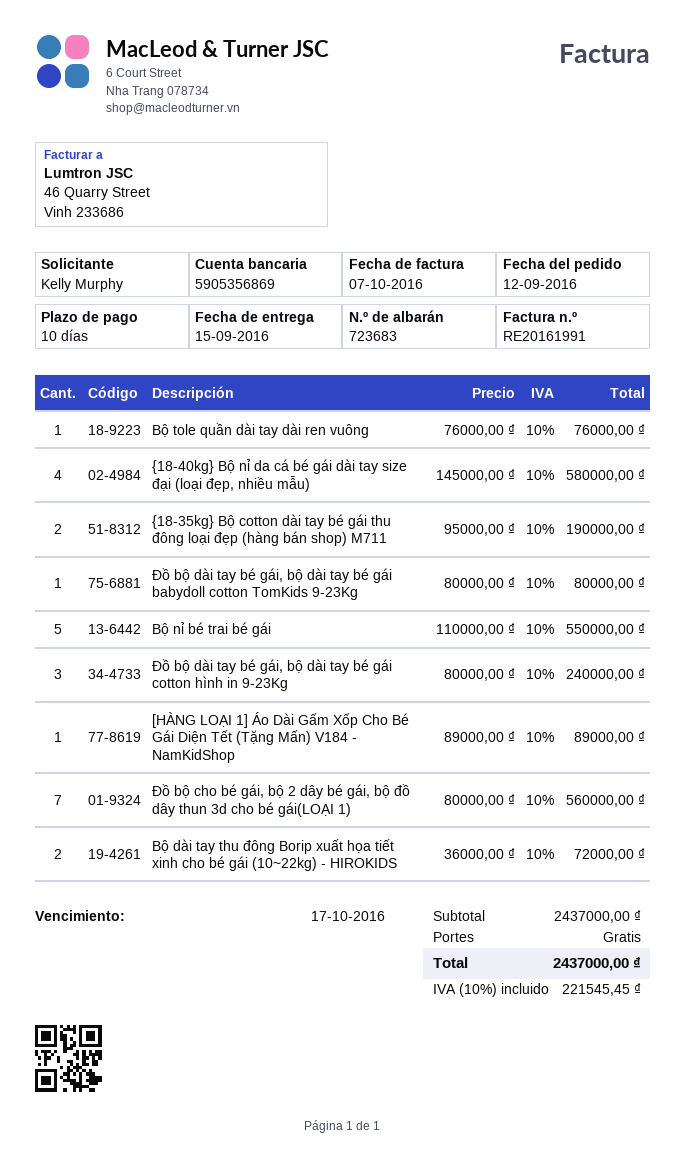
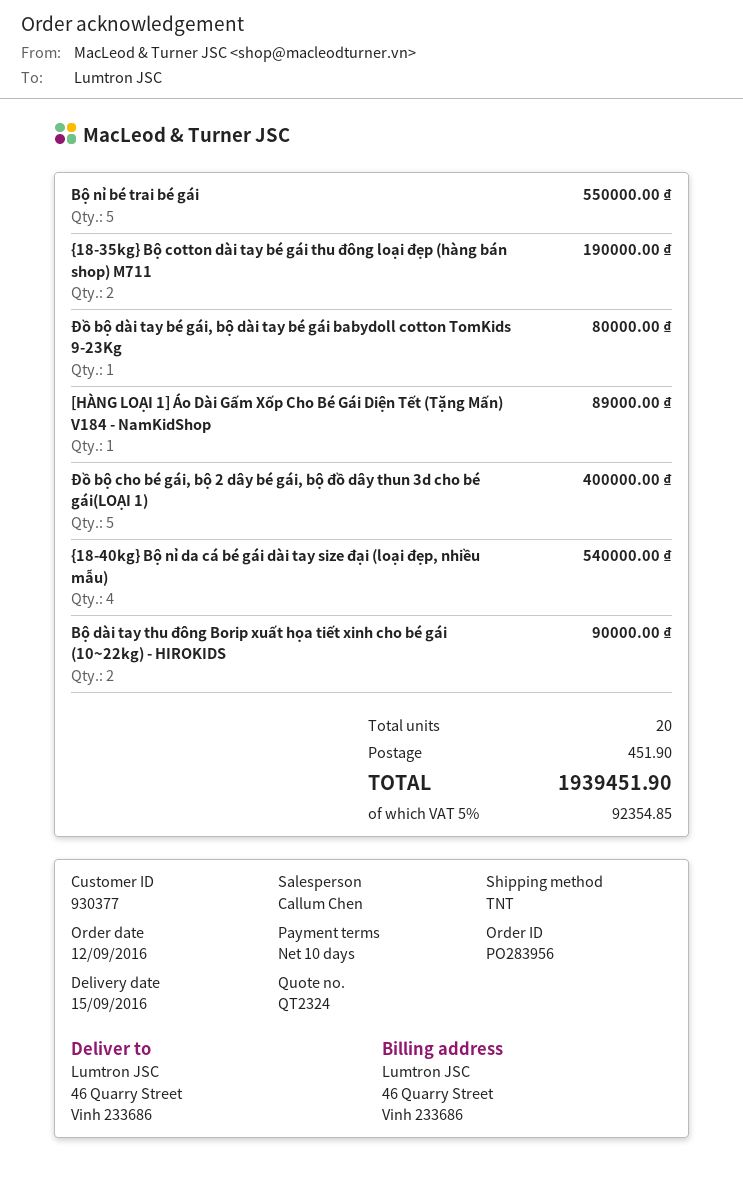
Bộ tole quần dài tay dài ren vuông: 1 for 76000.00 -> none
{18-40kg} Bộ nỉ da cá bé gái dài tay size đại (loại đẹp, nhiều mẫu): 4 for 580000.00 -> 4 for 540000.00
Đồ bộ dài tay bé gái, bộ dài tay bé gái cotton hình in 9-23Kg: 3 for 240000.00 -> none
Đồ bộ cho bé gái, bộ 2 dây bé gái, bộ đồ dây thun 3d cho bé gái(LOẠI 1): 7 for 560000.00 -> 5 for 400000.00
Bộ dài tay thu đông Borip xuất họa tiết xinh cho bé gái (10~22kg) - HIROKIDS: 2 for 72000.00 -> 2 for 90000.00
shipping: 0.00 -> 451.90
tax: 10% = 221545.45 -> 5% = 92354.85
total: 2437000.00 -> 1939451.90

